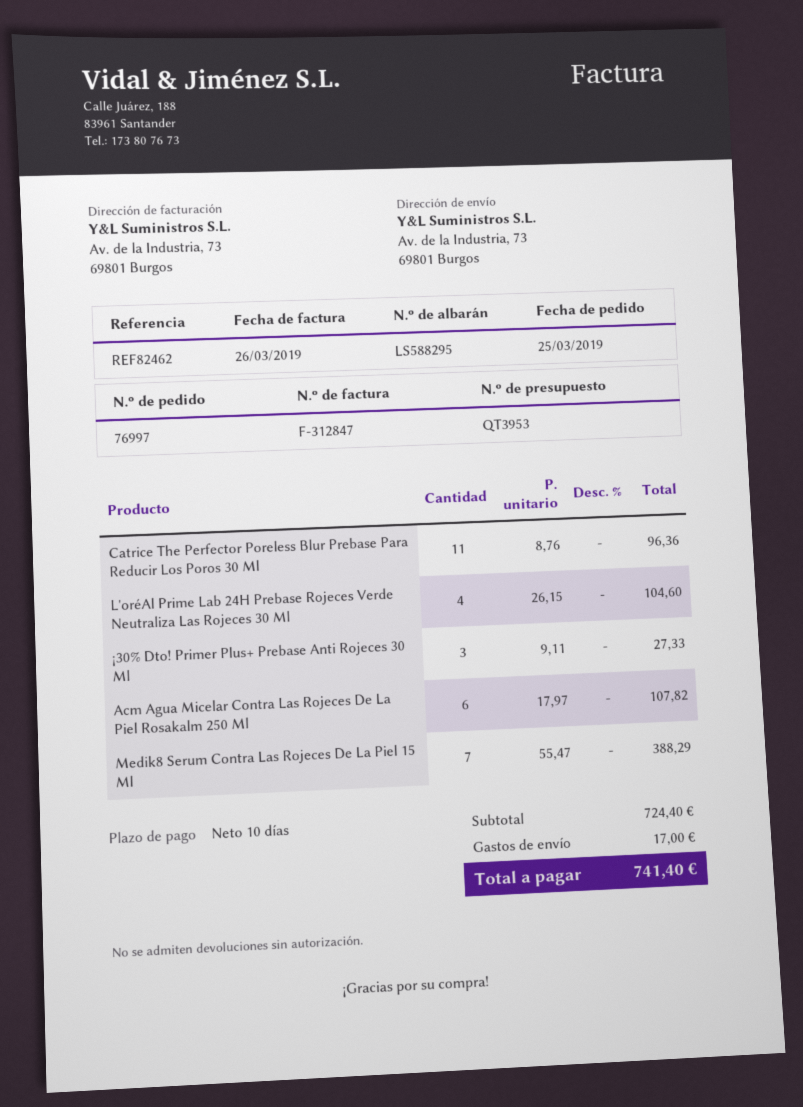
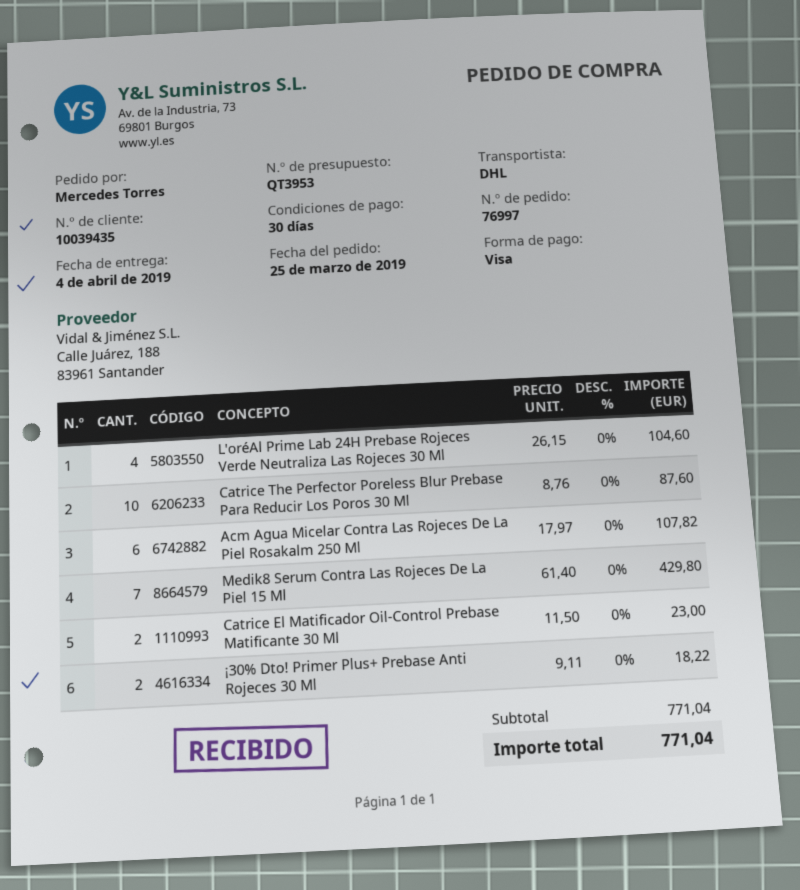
payment terms: 10 days -> 30 days
Catrice The Perfector Poreless Blur Prebase Para Reducir Los Poros 30 Ml: 11 x 8.76 = 96.36 -> 10 x 8.76 = 87.60
¡30% Dto! Primer Plus+ Prebase Anti Rojeces 30 Ml: 3 x 9.11 = 27.33 -> 2 x 9.11 = 18.22
Medik8 Serum Contra Las Rojeces De La Piel 15 Ml: 7 x 55.47 = 388.29 -> 7 x 61.40 = 429.80
Catrice El Matificador Oil-Control Prebase Matificante 30 Ml: none -> 2 x 11.50 = 23.00
subtotal: 724.40 -> 771.04
shipping: 17.00 -> none
total: 741.40 -> 771.04

